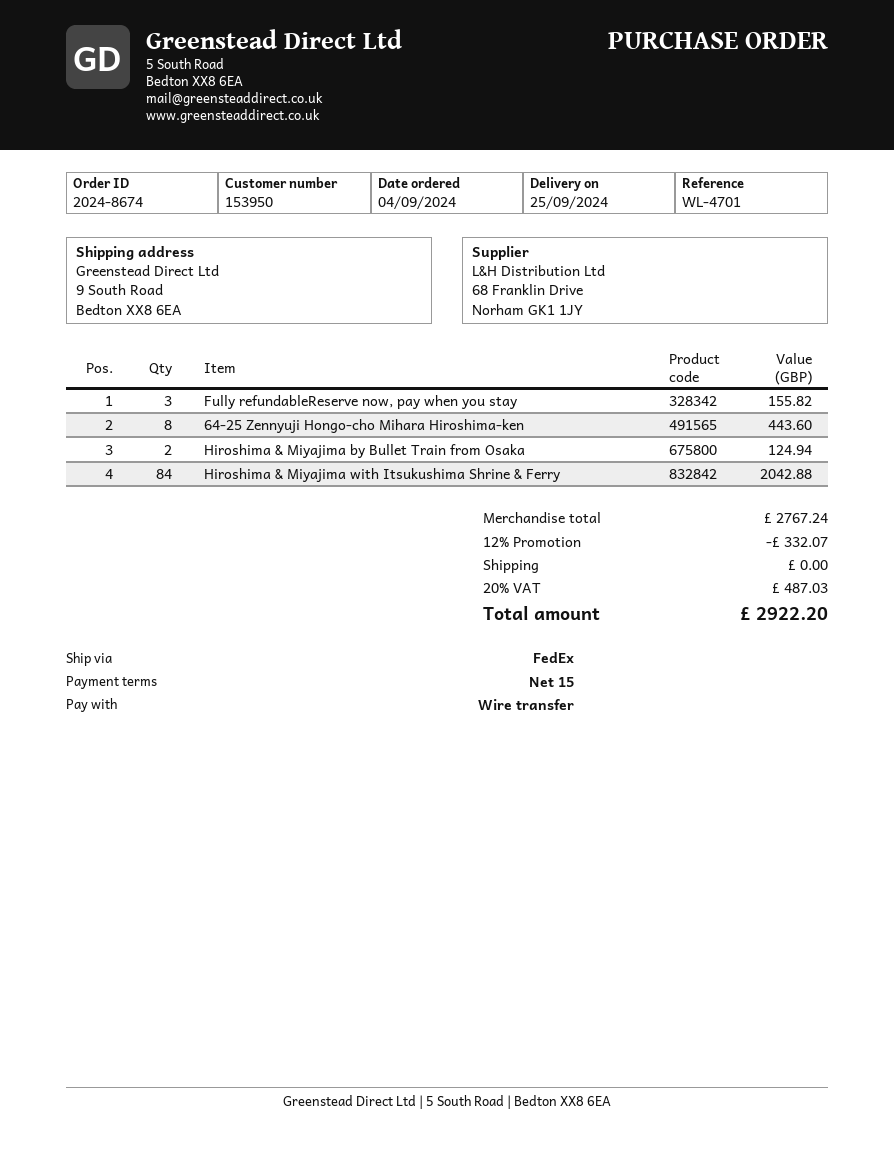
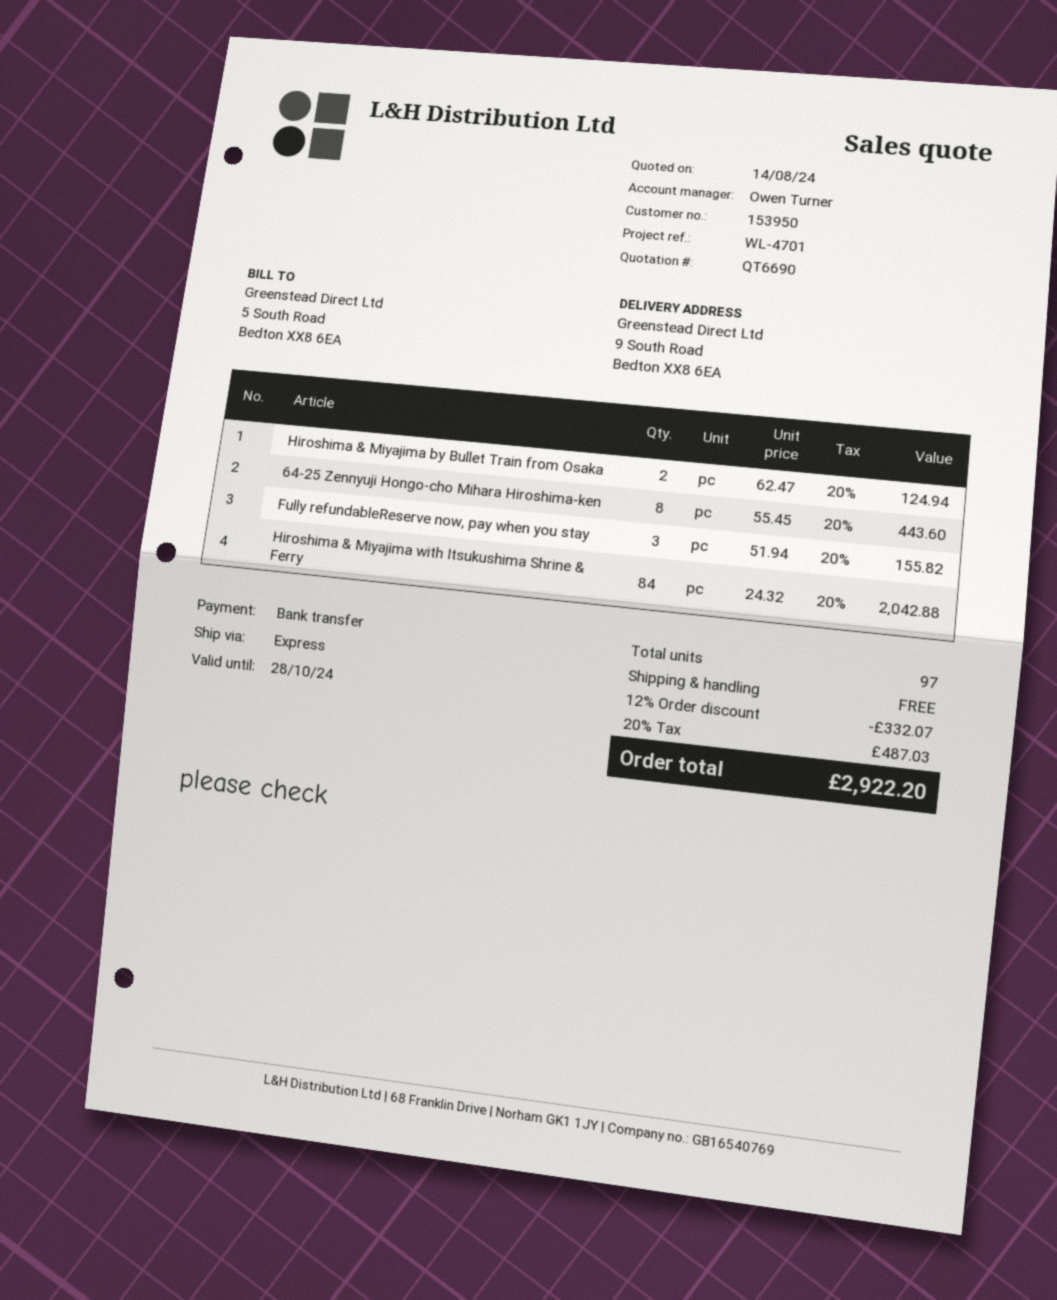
shipping method: FedEx -> express

